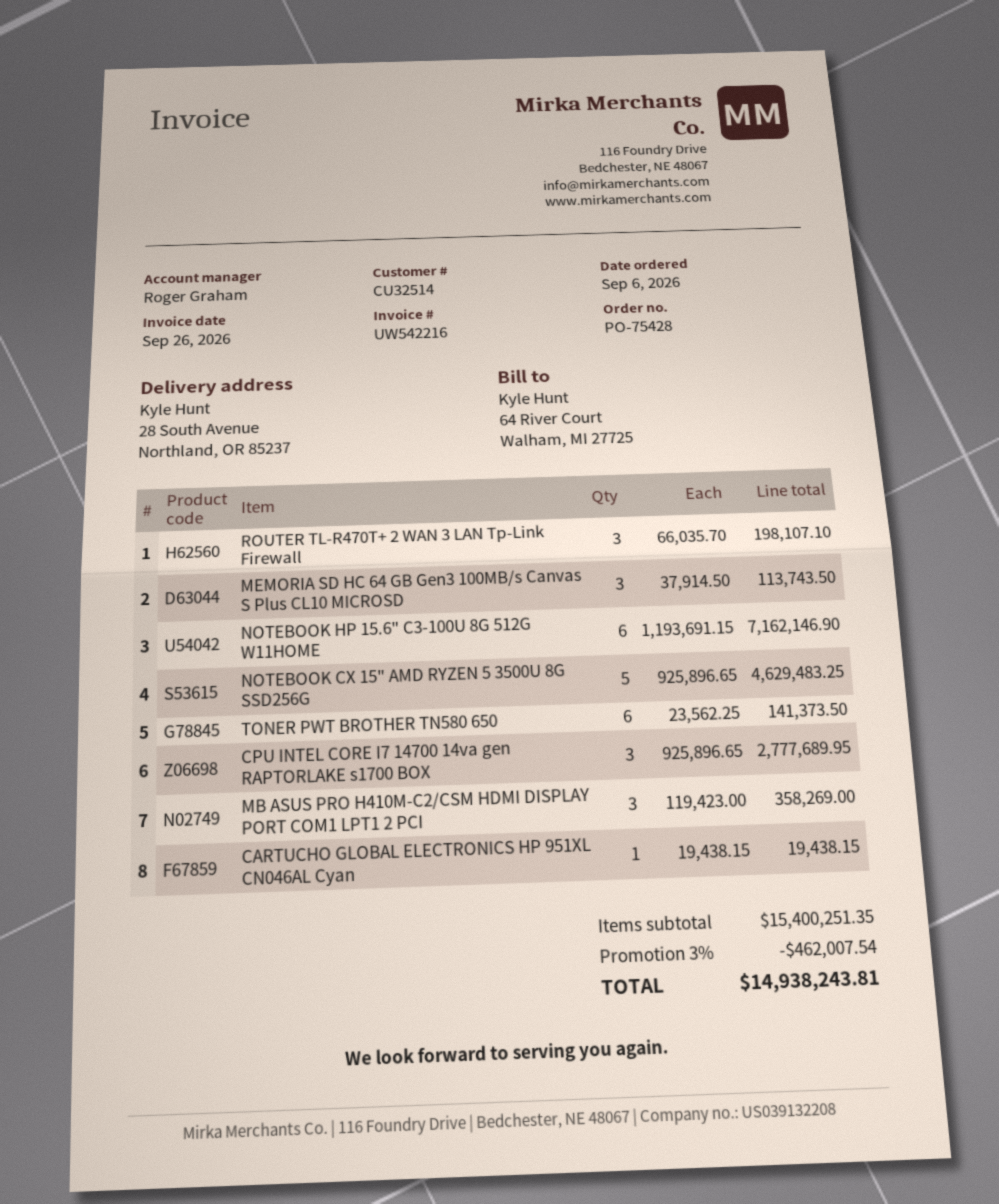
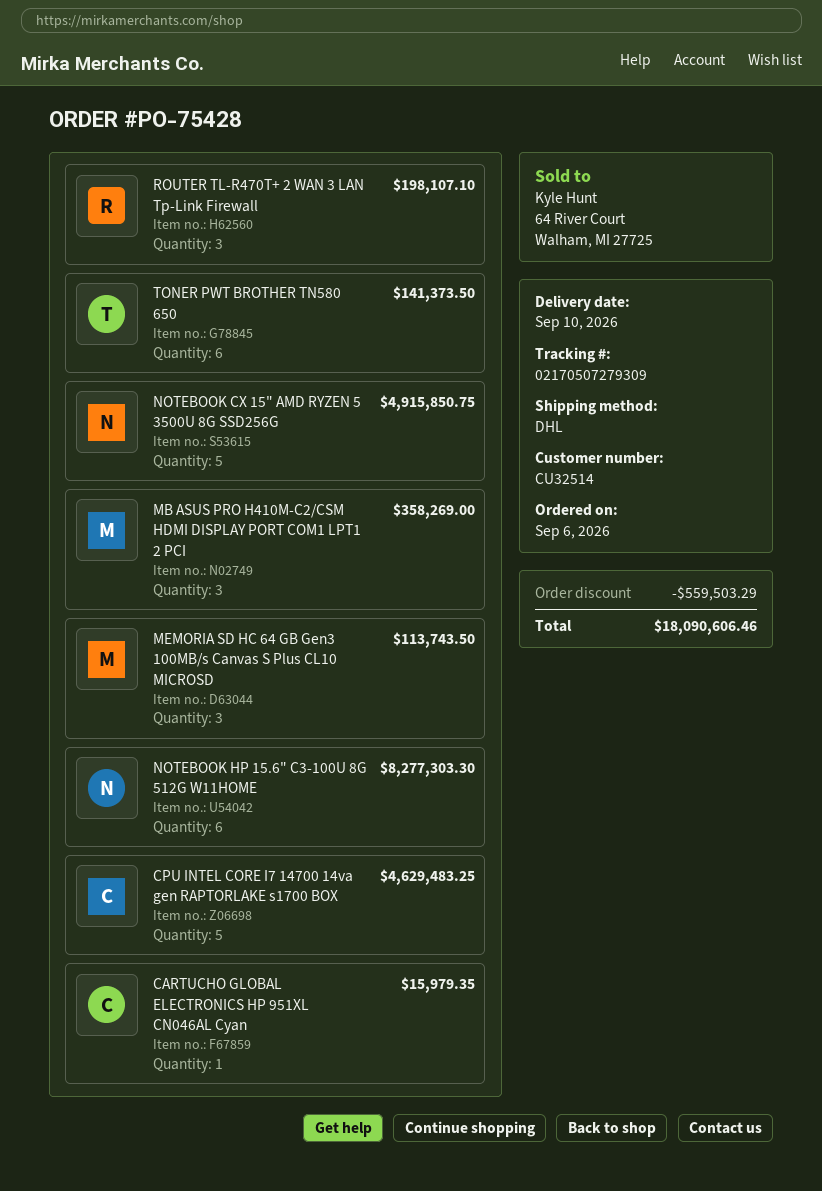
NOTEBOOK HP 15.6" C3-100U 8G 512G W11HOME: 6 for 7162146.90 -> 6 for 8277303.30
NOTEBOOK CX 15" AMD RYZEN 5 3500U 8G SSD256G: 5 for 4629483.25 -> 5 for 4915850.75
CPU INTEL CORE I7 14700 14va gen RAPTORLAKE s1700 BOX: 3 for 2777689.95 -> 5 for 4629483.25
CARTUCHO GLOBAL ELECTRONICS HP 951XL CN046AL Cyan: 1 for 19438.15 -> 1 for 15979.35
discount: 462007.54 -> 559503.29
total: 14938243.81 -> 18090606.46

